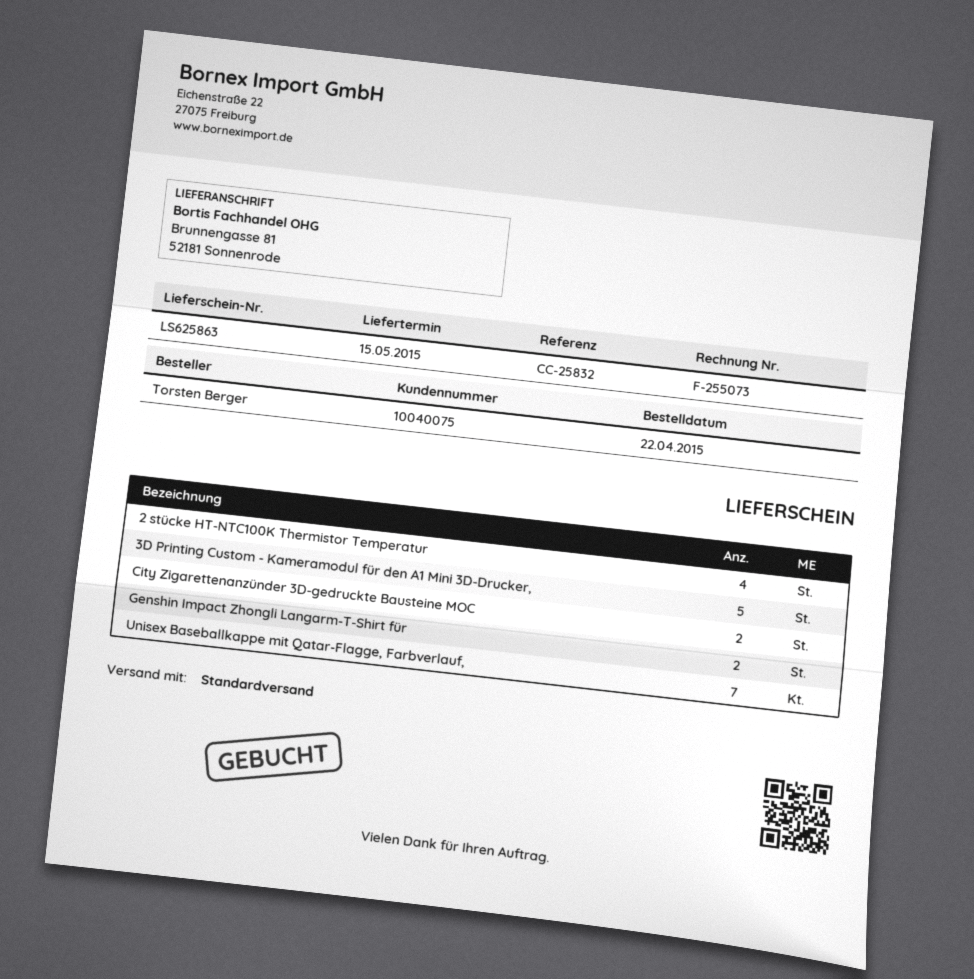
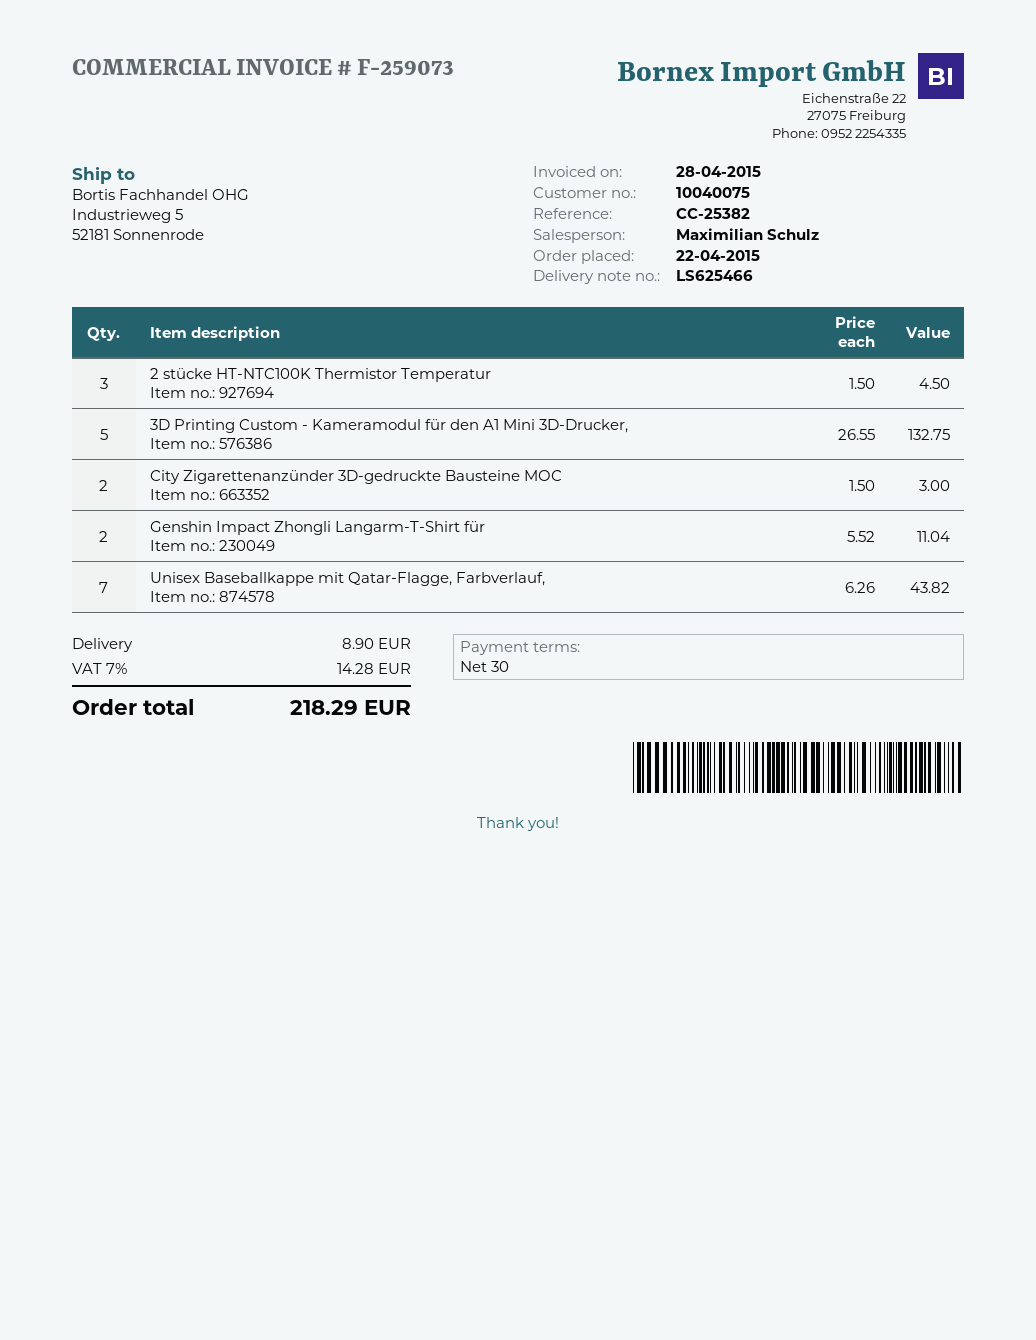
delivery note number: LS625863 -> LS625466
invoice number: F-255073 -> F-259073
reference: CC-25832 -> CC-25382
ship to: Brunnengasse 81, 52181 Sonnenrode -> Industrieweg 5, 52181 Sonnenrode
2 stücke HT-NTC100K Thermistor Temperatur: 4 -> 3

